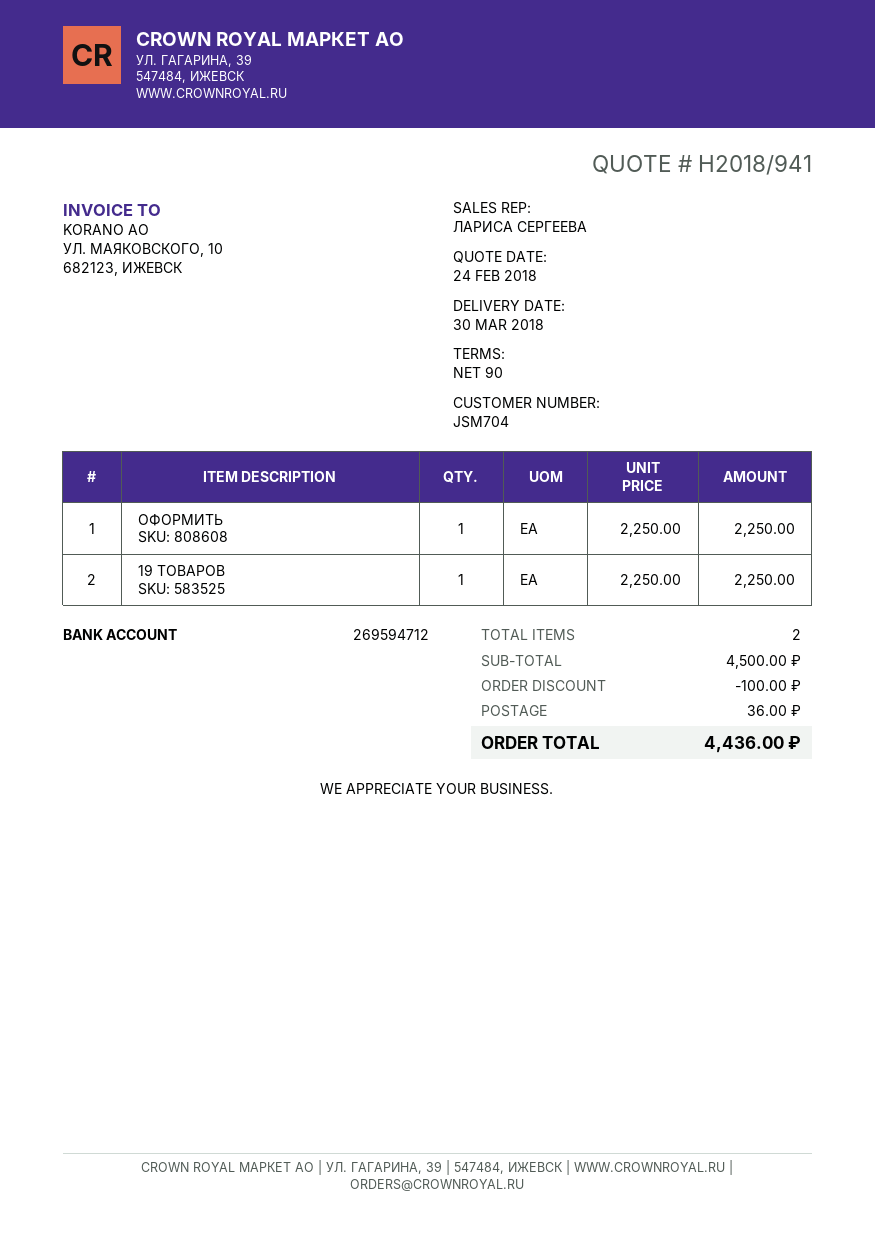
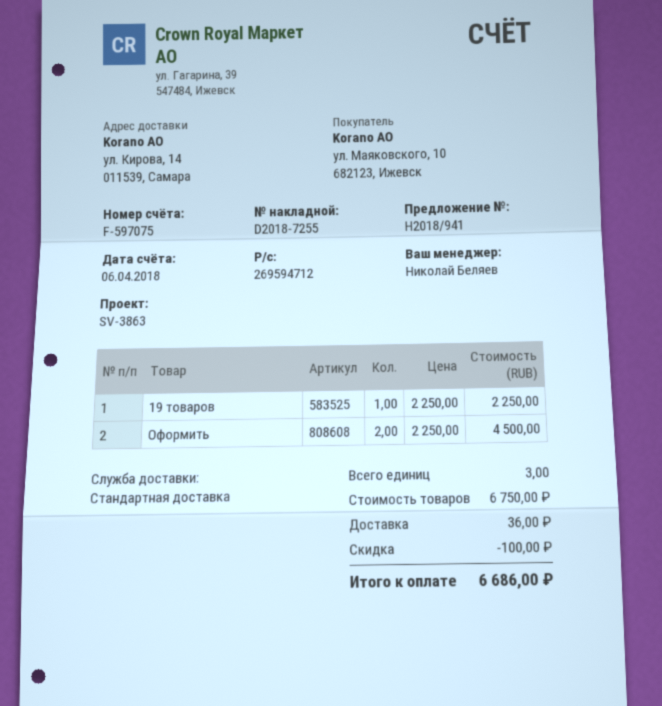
sales rep: ЛАРИСА СЕРГЕЕВА -> Николай Беляев
ОФОРМИТЬ: 1 x 2250.00 = 2250.00 -> 2 x 2250.00 = 4500.00
total quantity: 2 -> 3
subtotal: 4500.00 -> 6750.00
total: 4436.00 -> 6686.00

